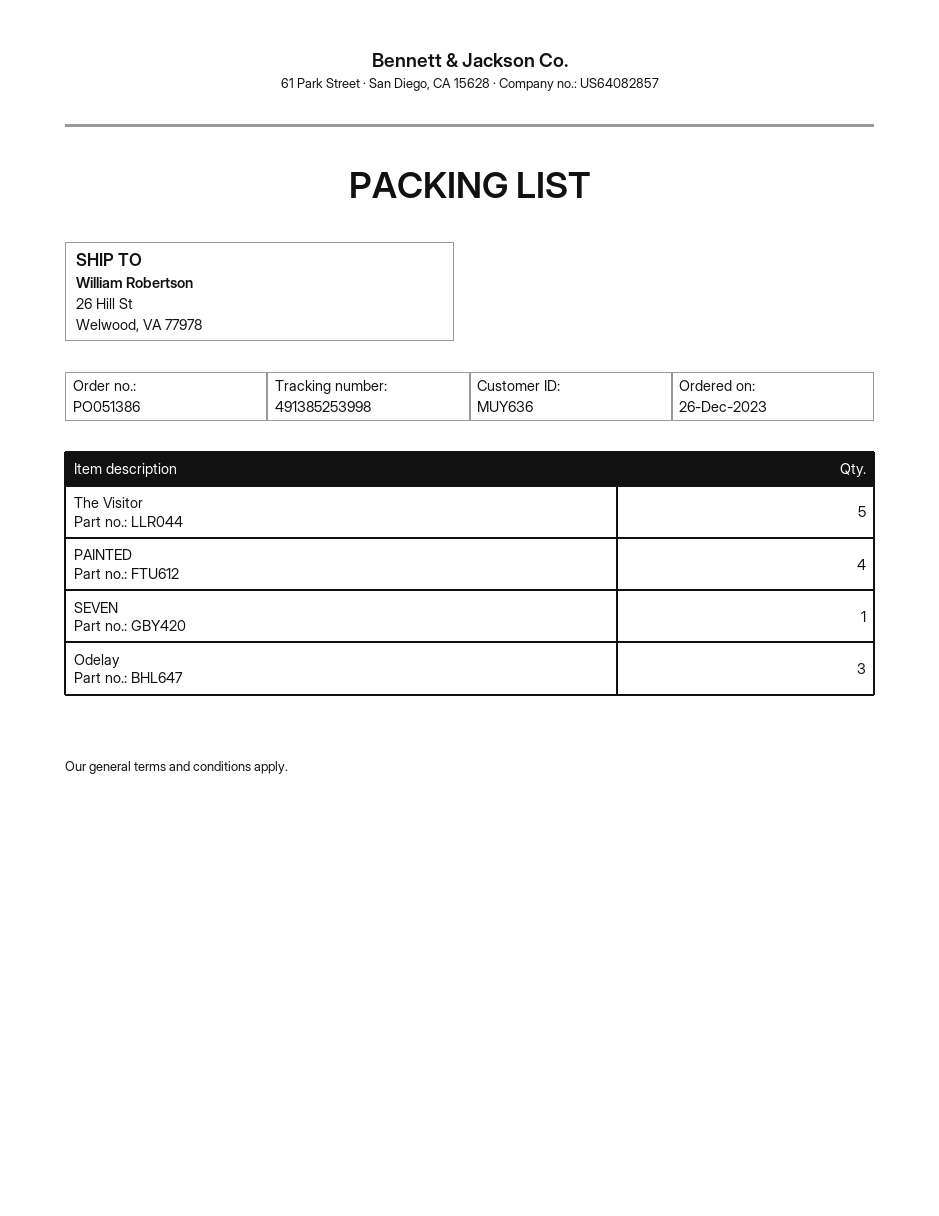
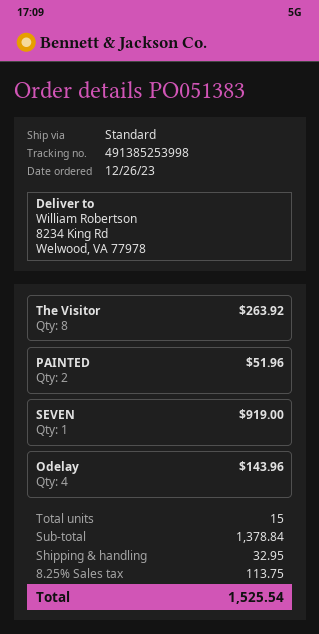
order number: PO051386 -> PO051383
ship to: 26 Hill St, Welwood, VA 77978 -> 8234 King Rd, Welwood, VA 77978
The Visitor: 5 -> 8
PAINTED: 4 -> 2
Odelay: 3 -> 4

